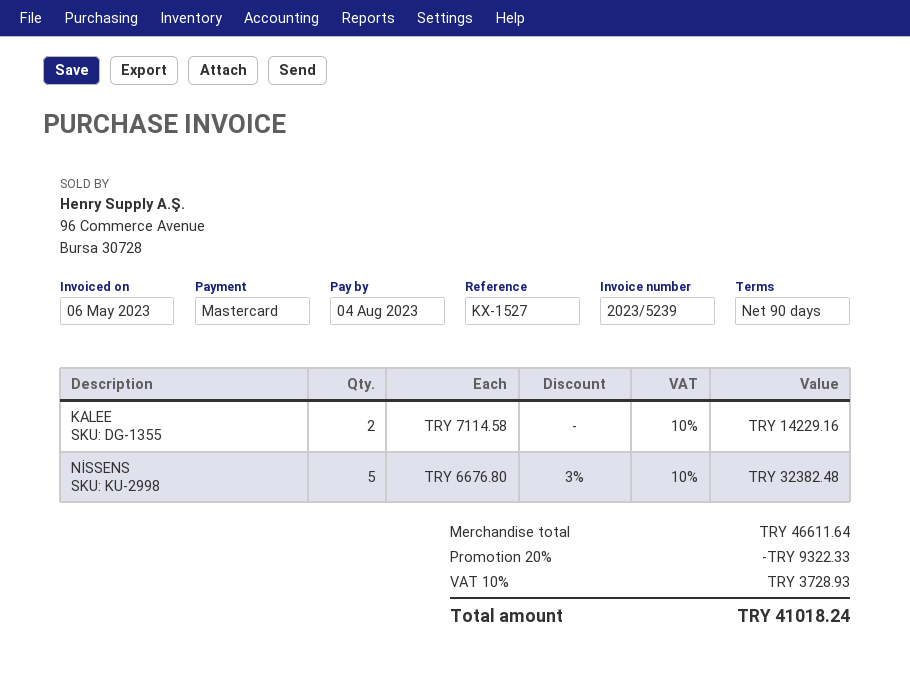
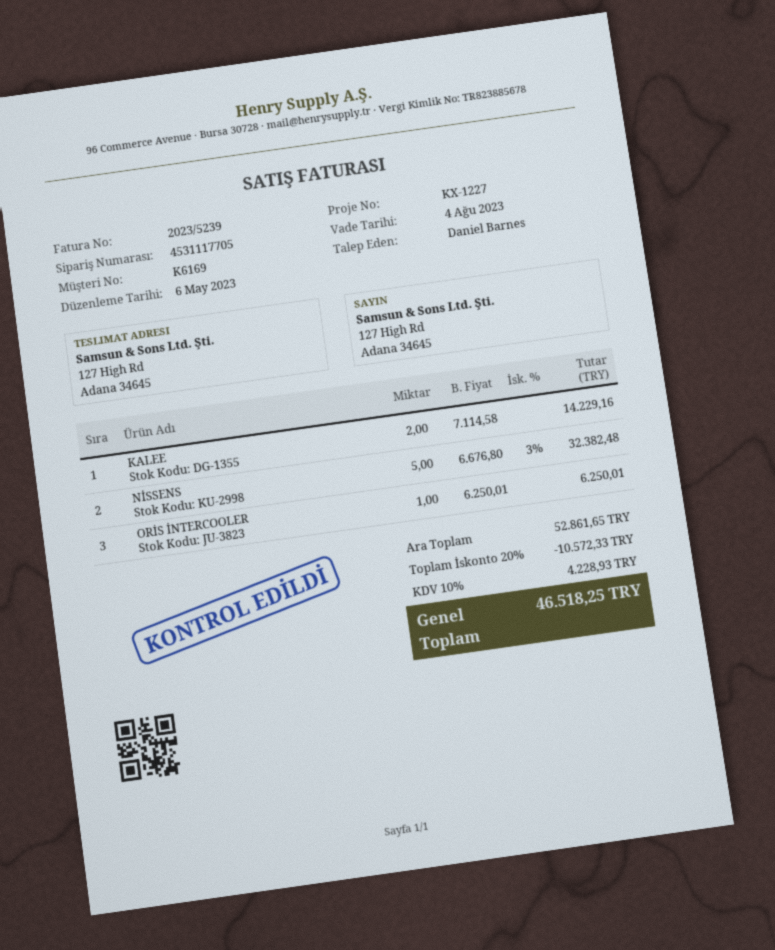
reference: KX-1527 -> KX-1227
ORİS İNTERCOOLER: none -> 1 x 6250.01 = 6250.01
subtotal: 46611.64 -> 52861.65
discount: 20% = 9322.33 -> 20% = 10572.33
tax: 10% = 3728.93 -> 10% = 4228.93
total: 41018.24 -> 46518.25

